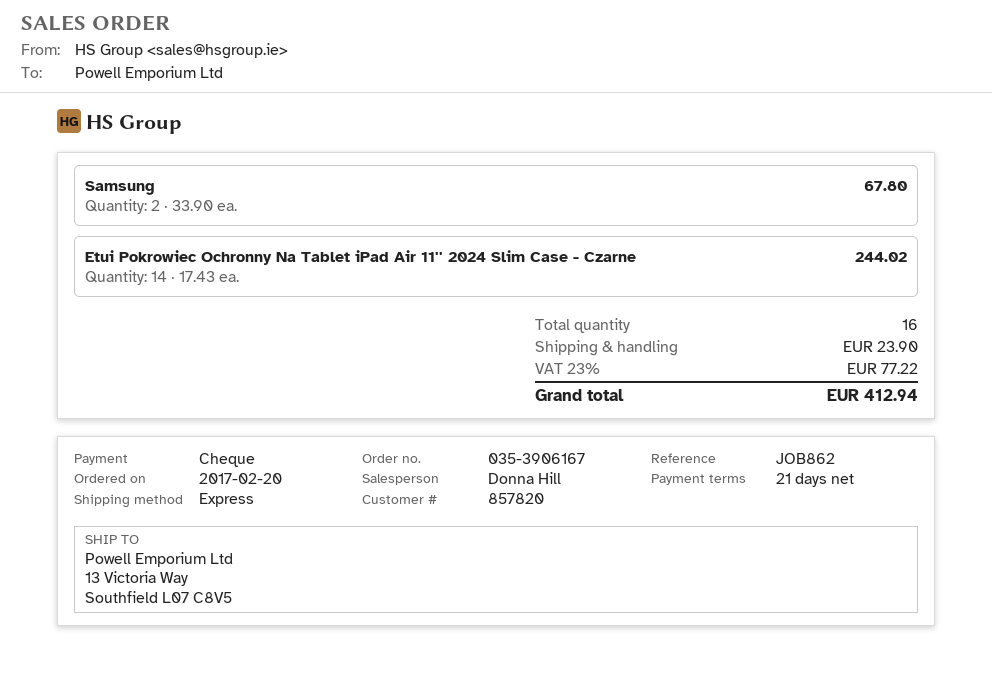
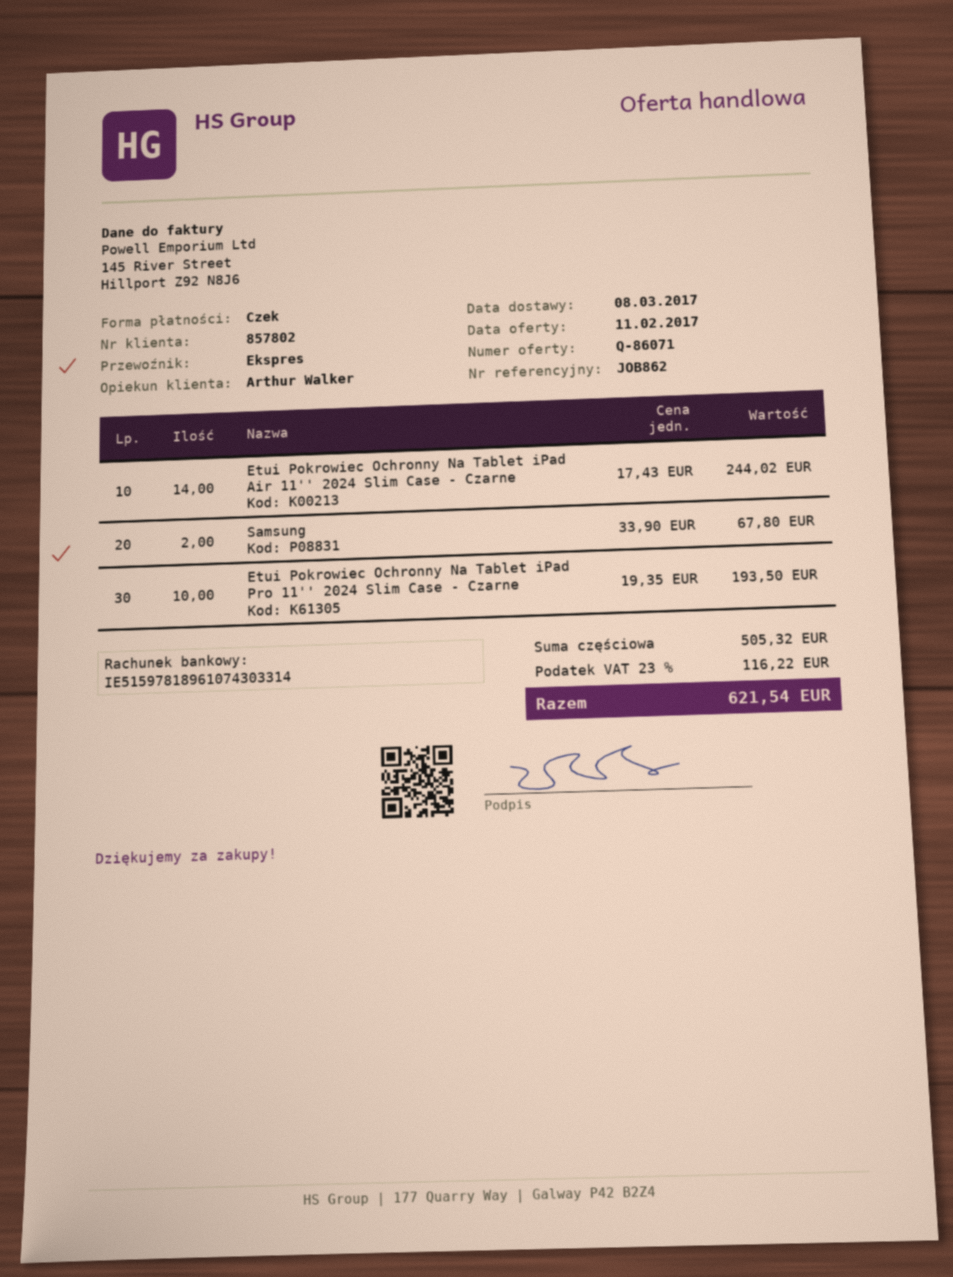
customer number: 857820 -> 857802
sales rep: Donna Hill -> Arthur Walker
Etui Pokrowiec Ochronny Na Tablet iPad Pro 11'' 2024 Slim Case - Czarne: none -> 10 x 19.35 = 193.50
shipping: 23.90 -> none
tax: 23% = 77.22 -> 23% = 116.22
total: 412.94 -> 621.54

